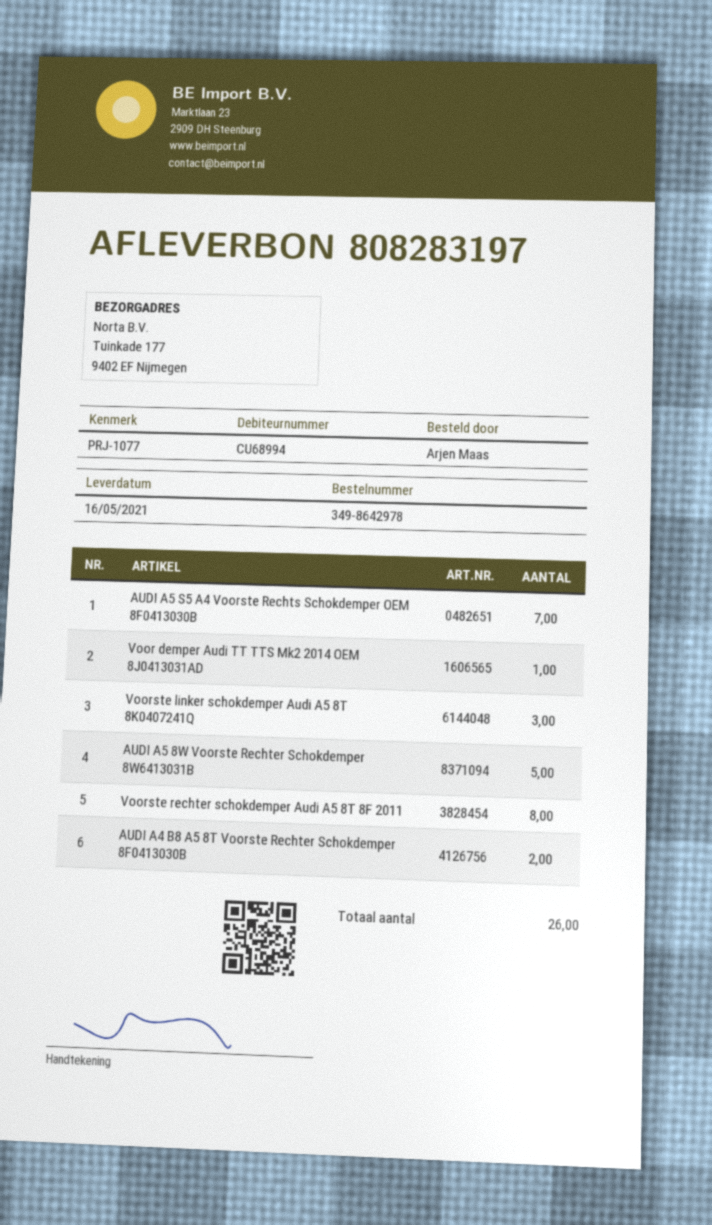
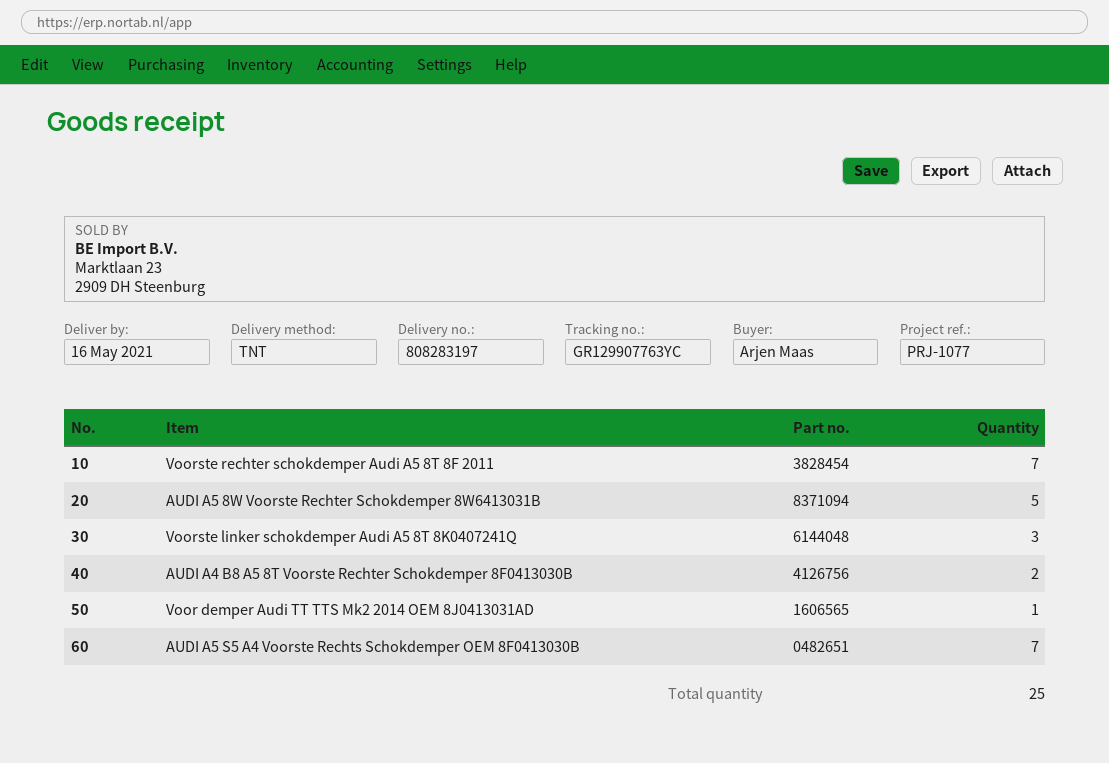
Voorste rechter schokdemper Audi A5 8T 8F 2011: 8 -> 7
total quantity: 26 -> 25

